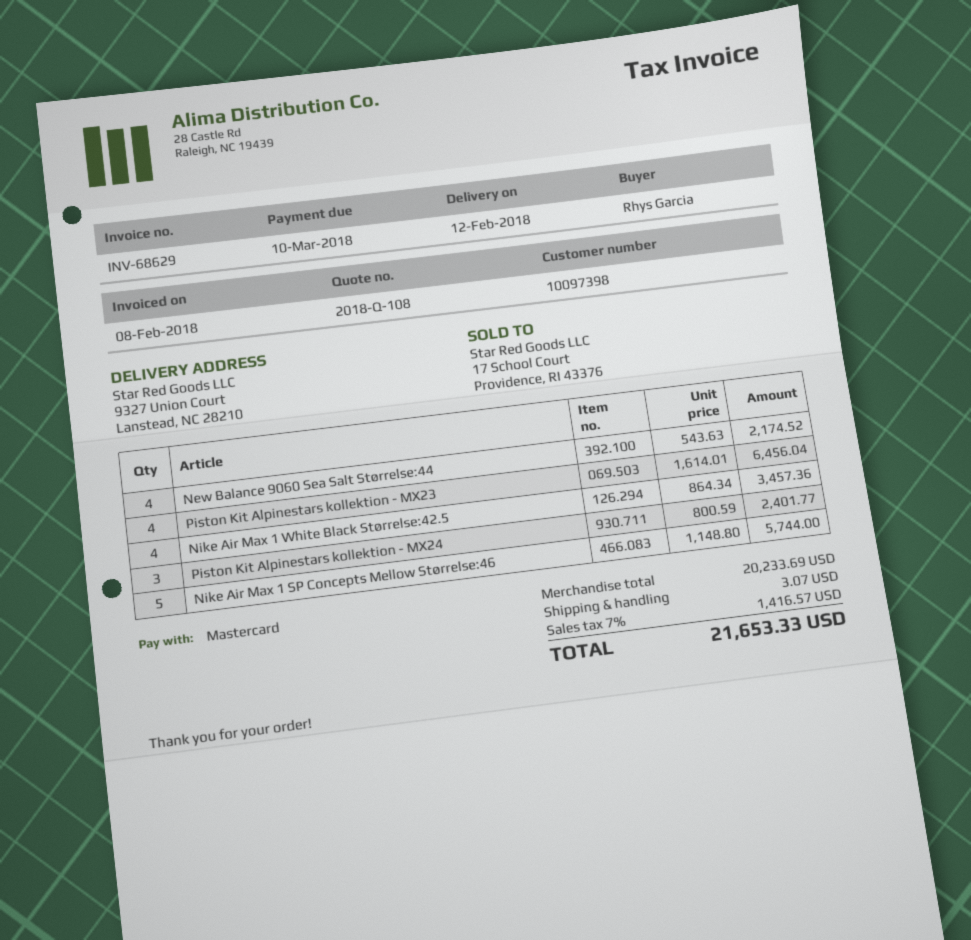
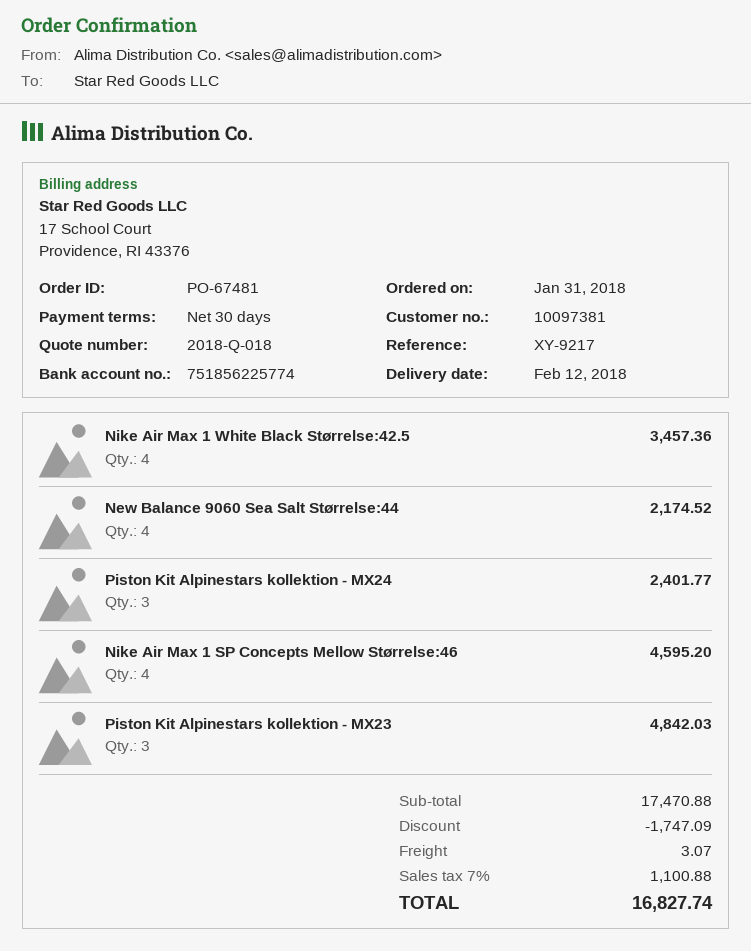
quote number: 2018-Q-108 -> 2018-Q-018
customer number: 10097398 -> 10097381
Piston Kit Alpinestars kollektion - MX23: 4 for 6456.04 -> 3 for 4842.03
Nike Air Max 1 SP Concepts Mellow Størrelse:46: 5 for 5744.00 -> 4 for 4595.20
subtotal: 20233.69 -> 17470.88
discount: none -> 1747.09
tax: 7% = 1416.57 -> 7% = 1100.88
total: 21653.33 -> 16827.74

